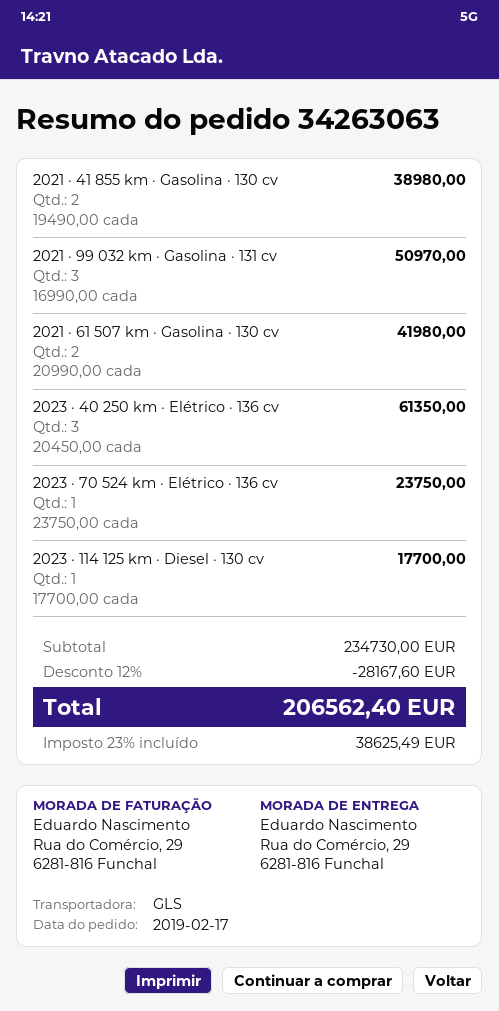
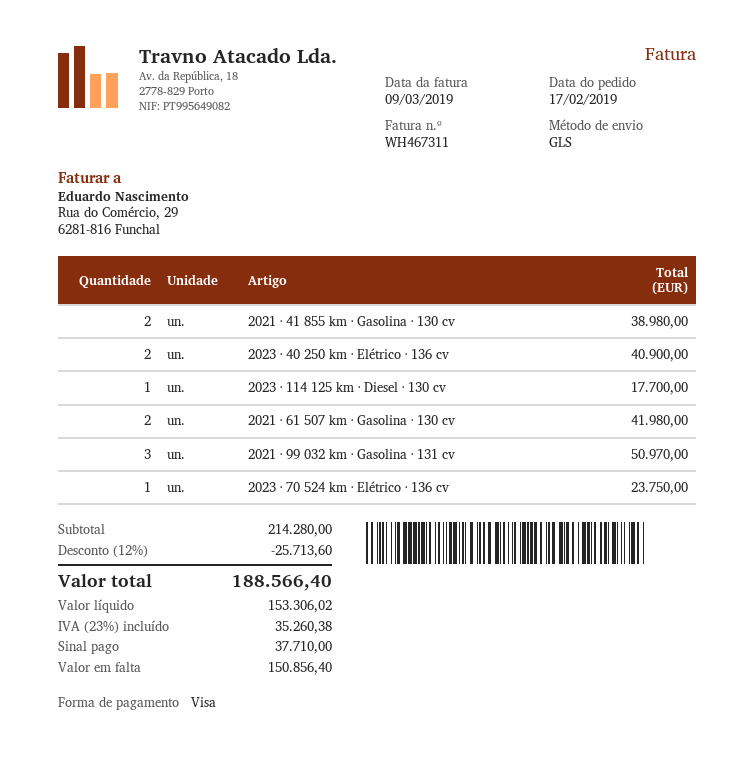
2023 · 40 250 km · Elétrico · 136 cv: 3 for 61350.00 -> 2 for 40900.00
subtotal: 234730.00 -> 214280.00
discount: 12% = 28167.60 -> 12% = 25713.60
tax: 23% = 38625.49 -> 23% = 35260.38
total: 206562.40 -> 188566.40

